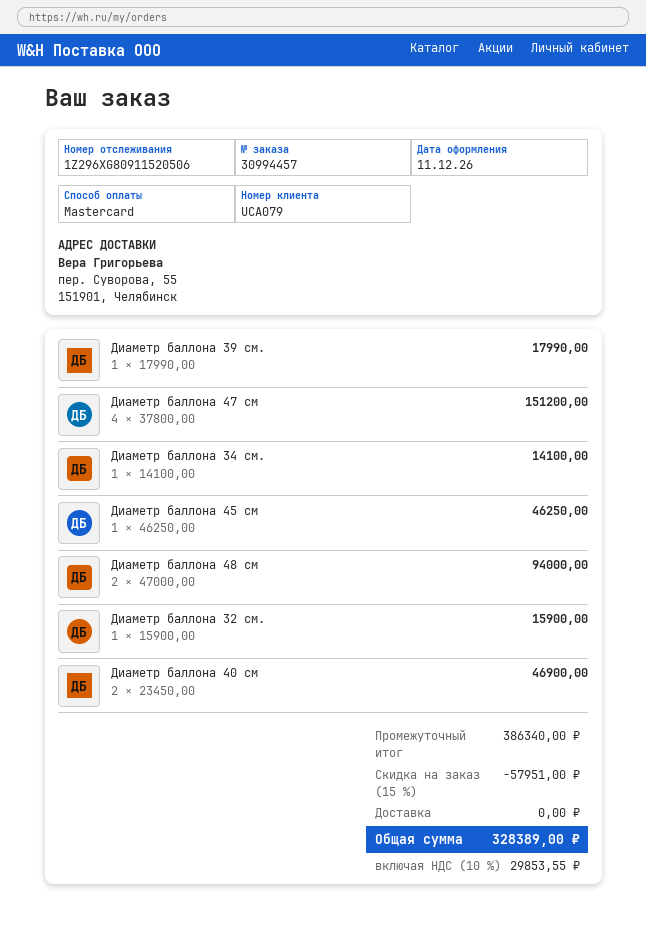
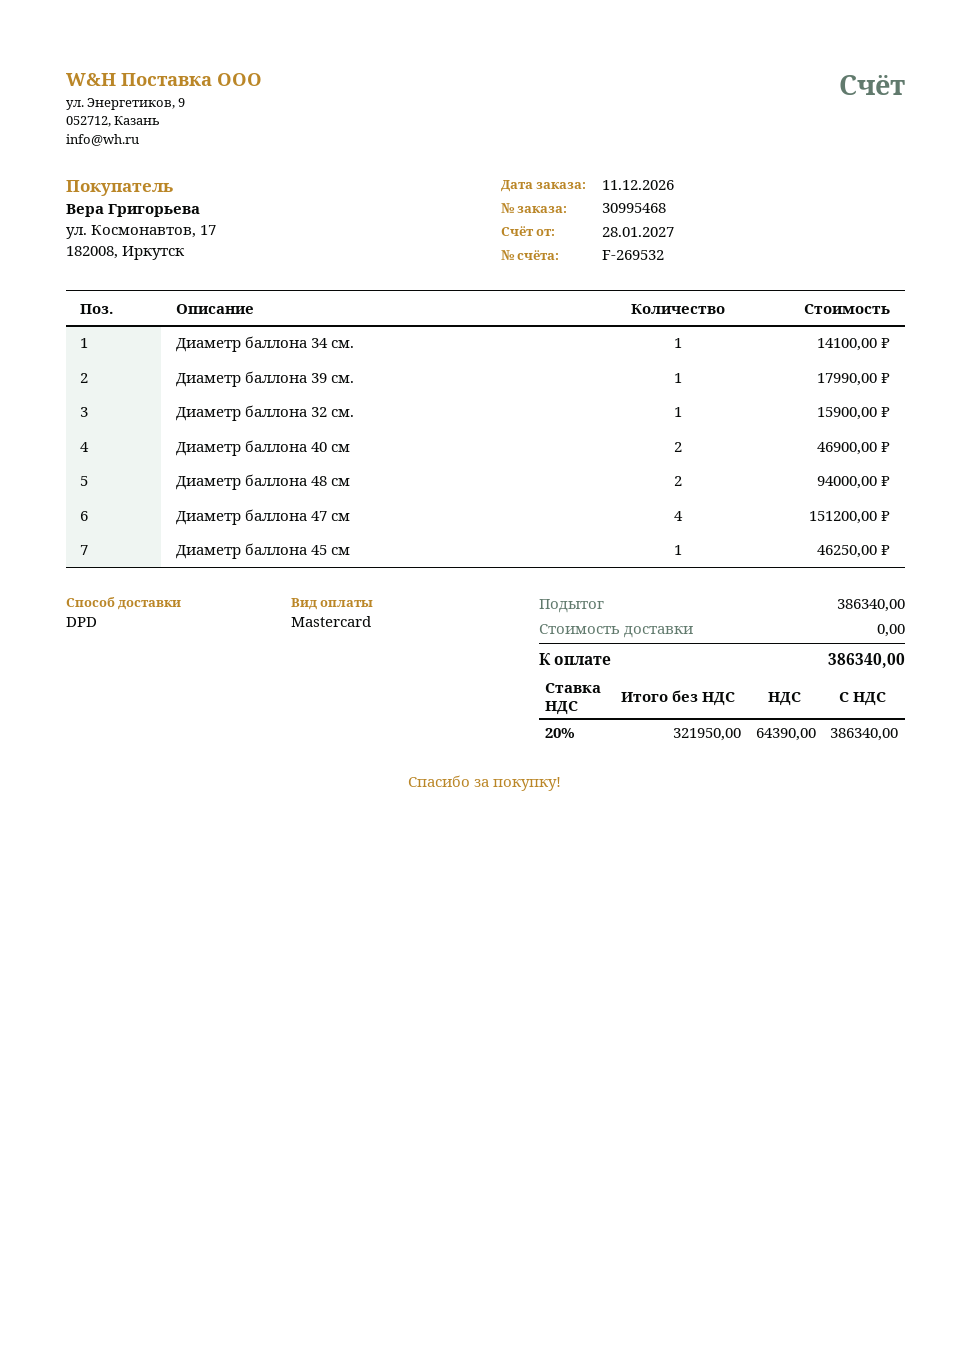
order number: 30994457 -> 30995468
discount: 15% = 57951.00 -> none
tax: 10% = 29853.55 -> 20% = 64390.00
total: 328389.00 -> 386340.00

